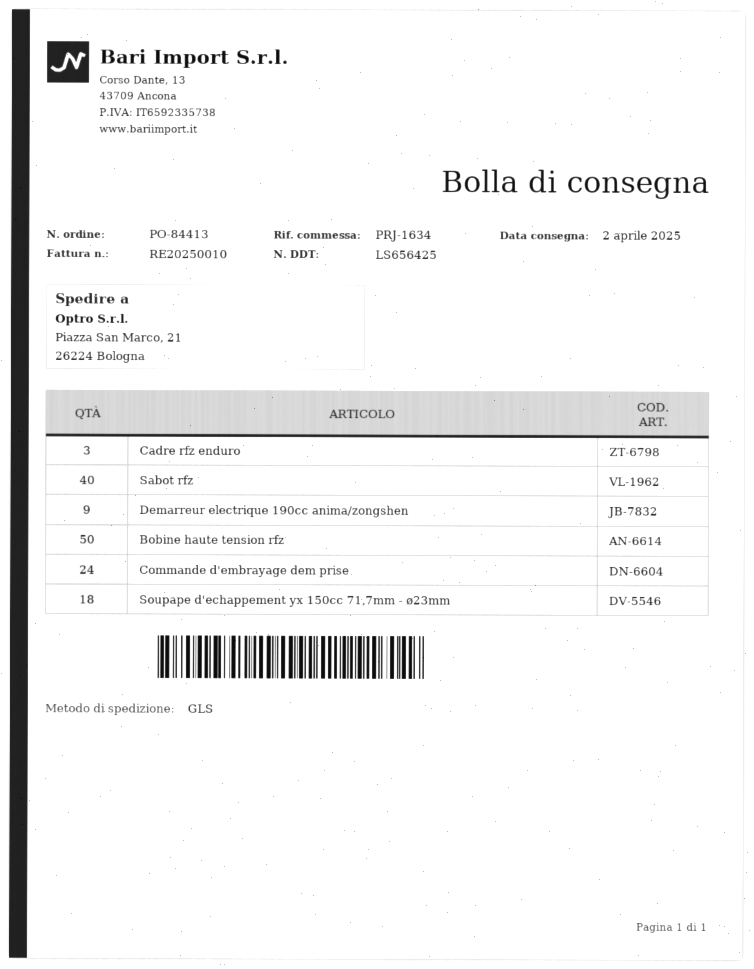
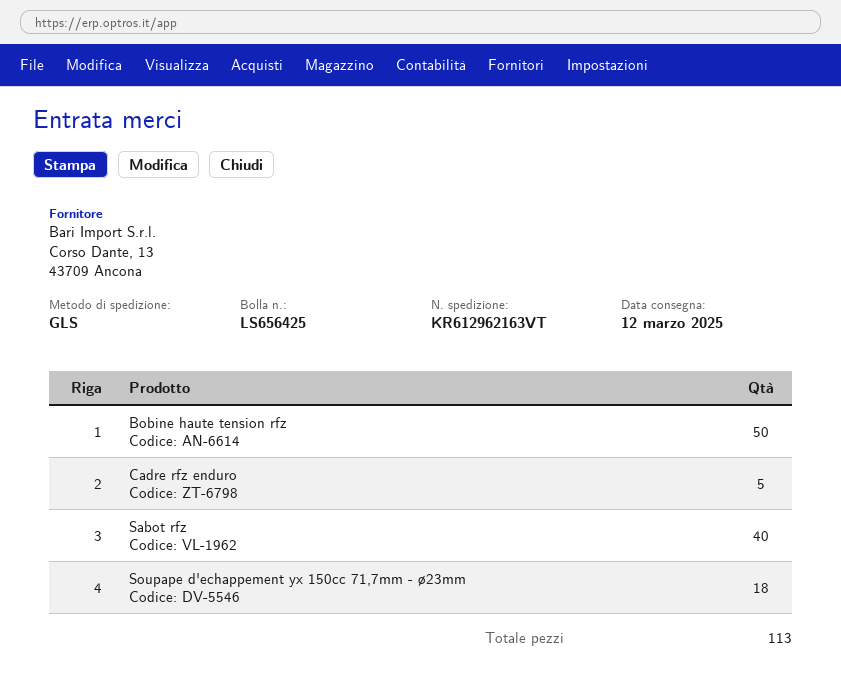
delivery date: 2025-04-02 -> 2025-03-12
Cadre rfz enduro: 3 -> 5
Demarreur electrique 190cc anima/zongshen: 9 -> none
Commande d'embrayage dem prise: 24 -> none

